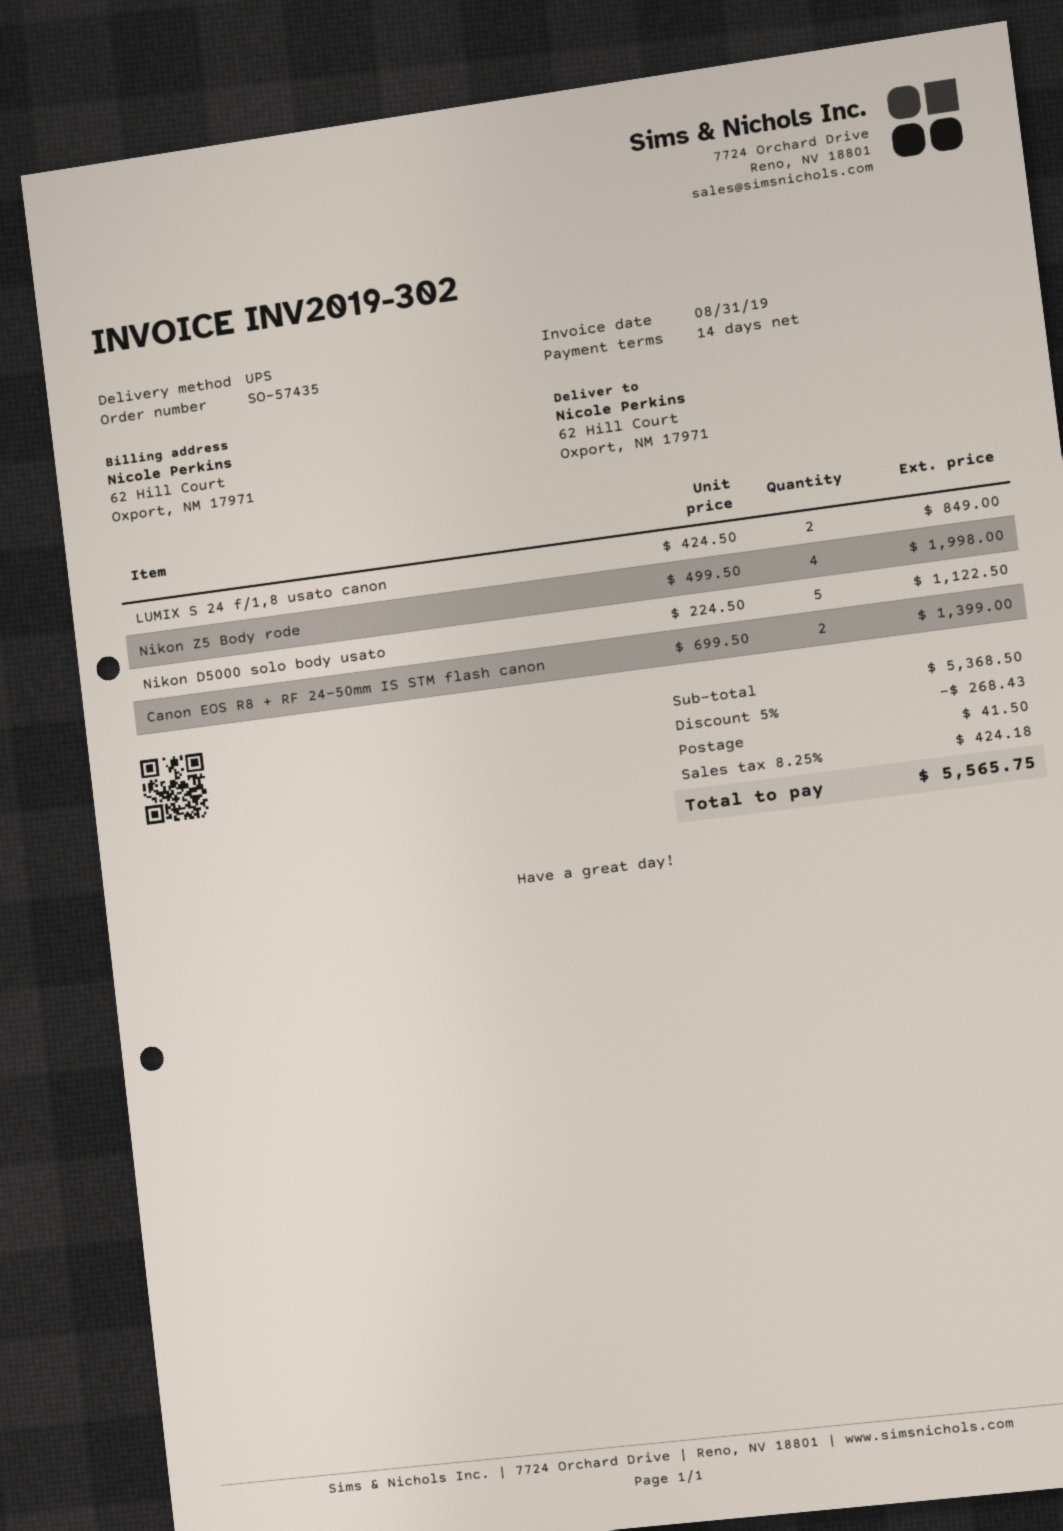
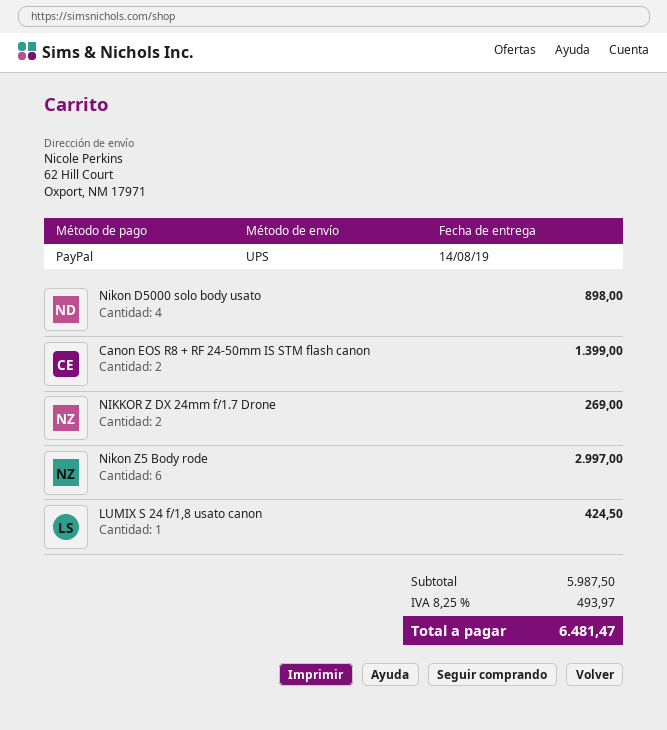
LUMIX S 24 f/1,8 usato canon: 2 for 849.00 -> 1 for 424.50
Nikon Z5 Body rode: 4 for 1998.00 -> 6 for 2997.00
Nikon D5000 solo body usato: 5 for 1122.50 -> 4 for 898.00
NIKKOR Z DX 24mm f/1.7 Drone: none -> 2 for 269.00
subtotal: 5368.50 -> 5987.50
discount: 5% = 268.43 -> none
shipping: 41.50 -> none
tax: 8.25% = 424.18 -> 8.25% = 493.97
total: 5565.75 -> 6481.47

